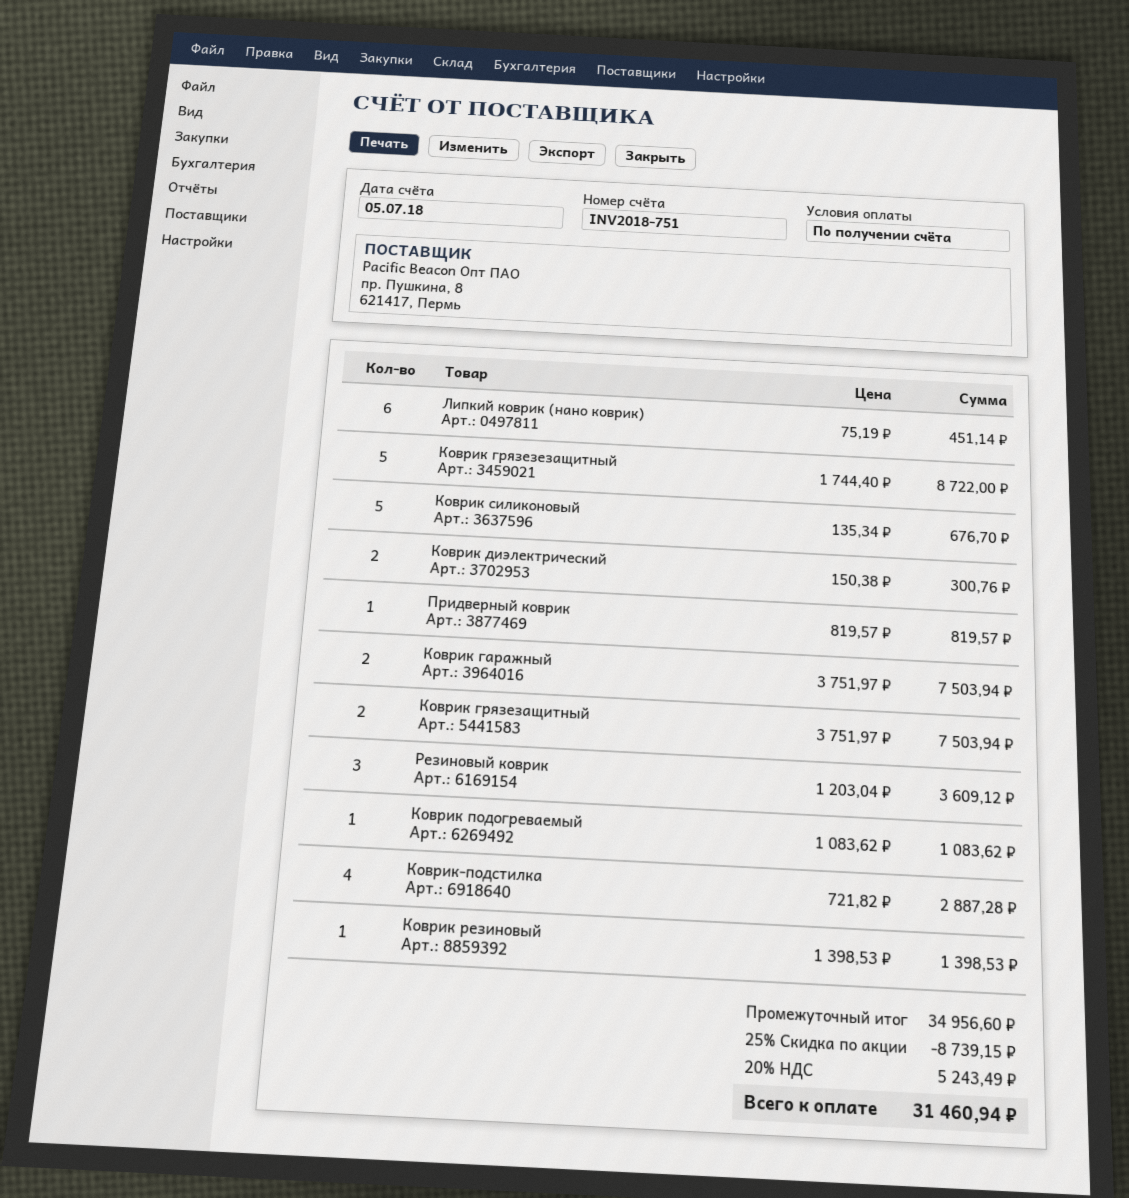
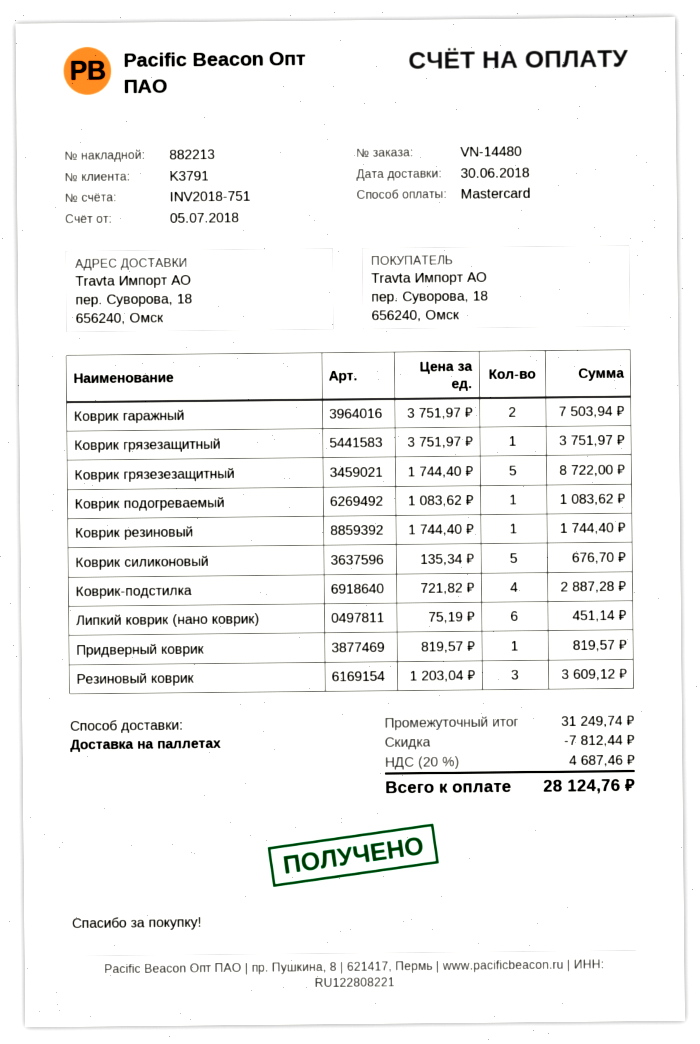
Коврик диэлектрический: 2 x 150.38 = 300.76 -> none
Коврик грязезащитный: 2 x 3751.97 = 7503.94 -> 1 x 3751.97 = 3751.97
Коврик резиновый: 1 x 1398.53 = 1398.53 -> 1 x 1744.40 = 1744.40
subtotal: 34956.60 -> 31249.74
discount: 8739.15 -> 7812.44
tax: 20% = 5243.49 -> 20% = 4687.46
total: 31460.94 -> 28124.76

